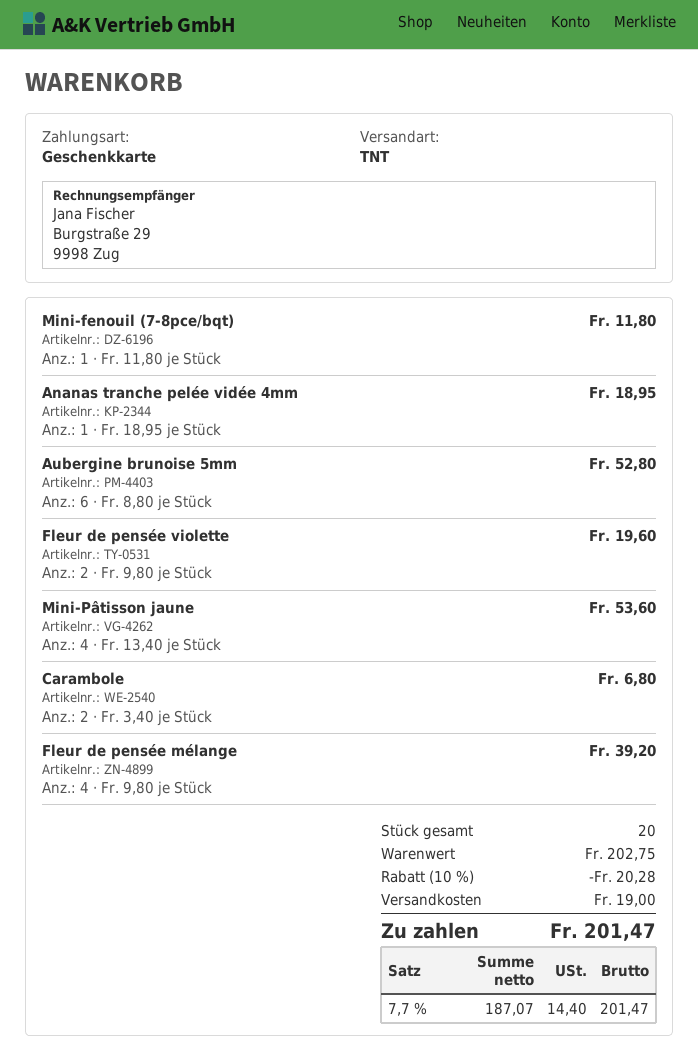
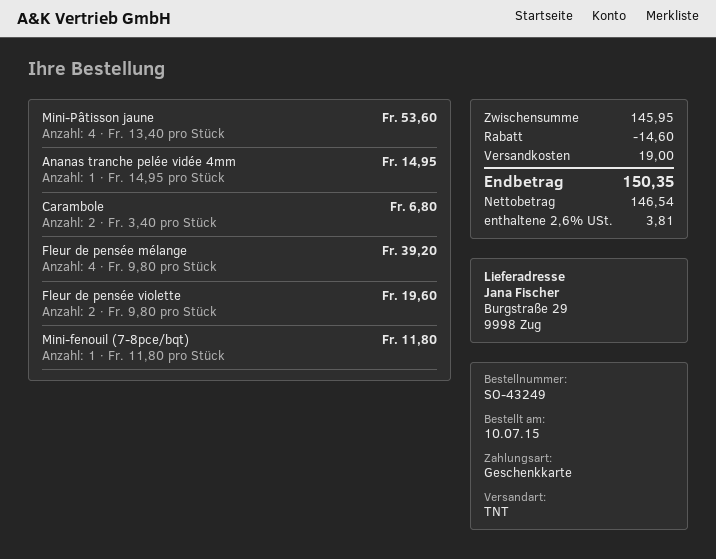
Ananas tranche pelée vidée 4mm: 1 x 18.95 = 18.95 -> 1 x 14.95 = 14.95
Aubergine brunoise 5mm: 6 x 8.80 = 52.80 -> none
subtotal: 202.75 -> 145.95
discount: 20.28 -> 14.60
net: 187.07 -> 146.54
tax: 7.7% = 14.40 -> 2.6% = 3.81
total: 201.47 -> 150.35

